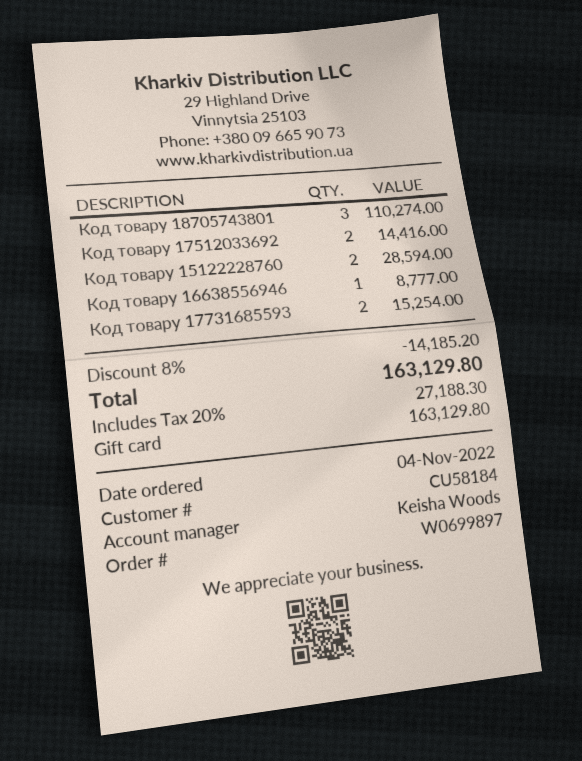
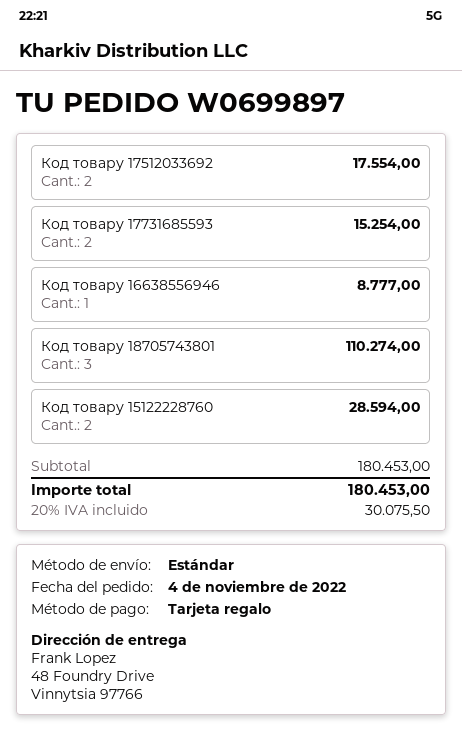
Код товару 17512033692: 2 for 14416.00 -> 2 for 17554.00
discount: 8% = 14185.20 -> none
tax: 20% = 27188.30 -> 20% = 30075.50
total: 163129.80 -> 180453.00

